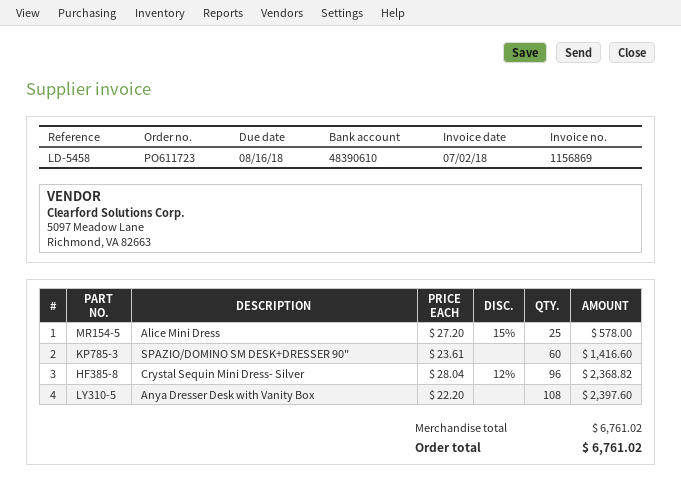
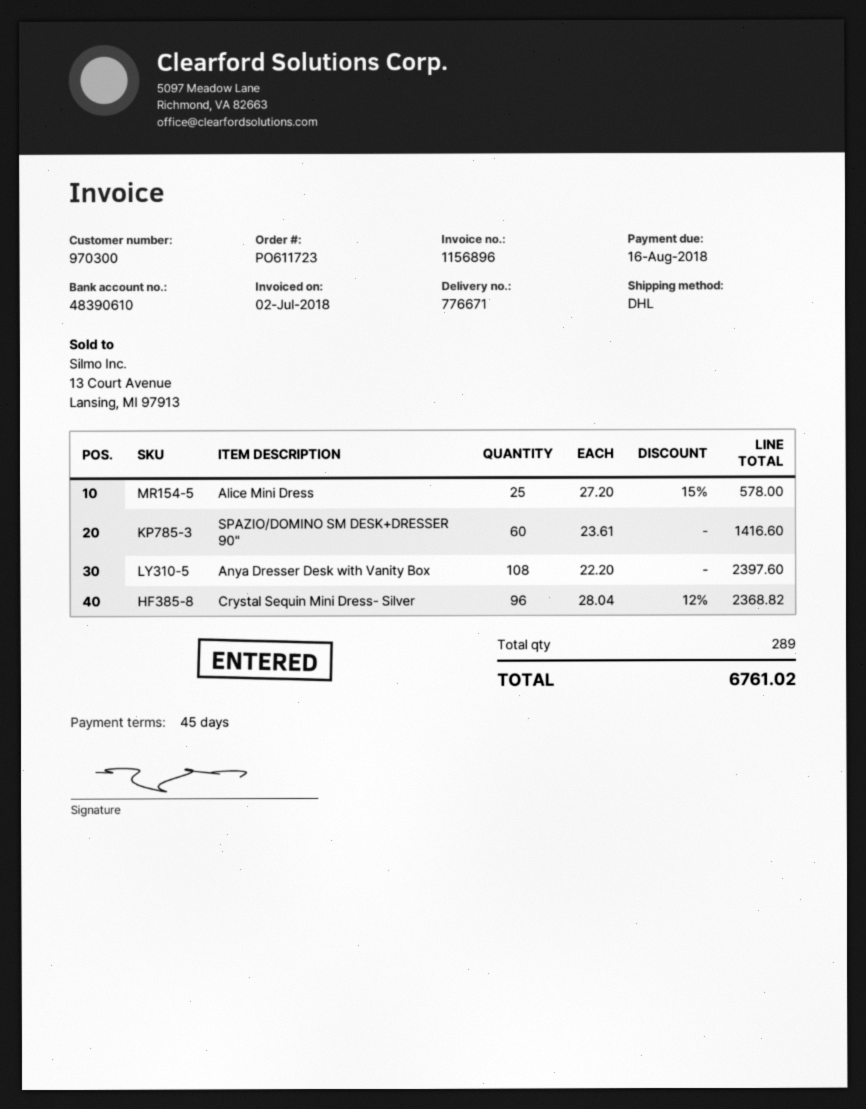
invoice number: 1156869 -> 1156896

